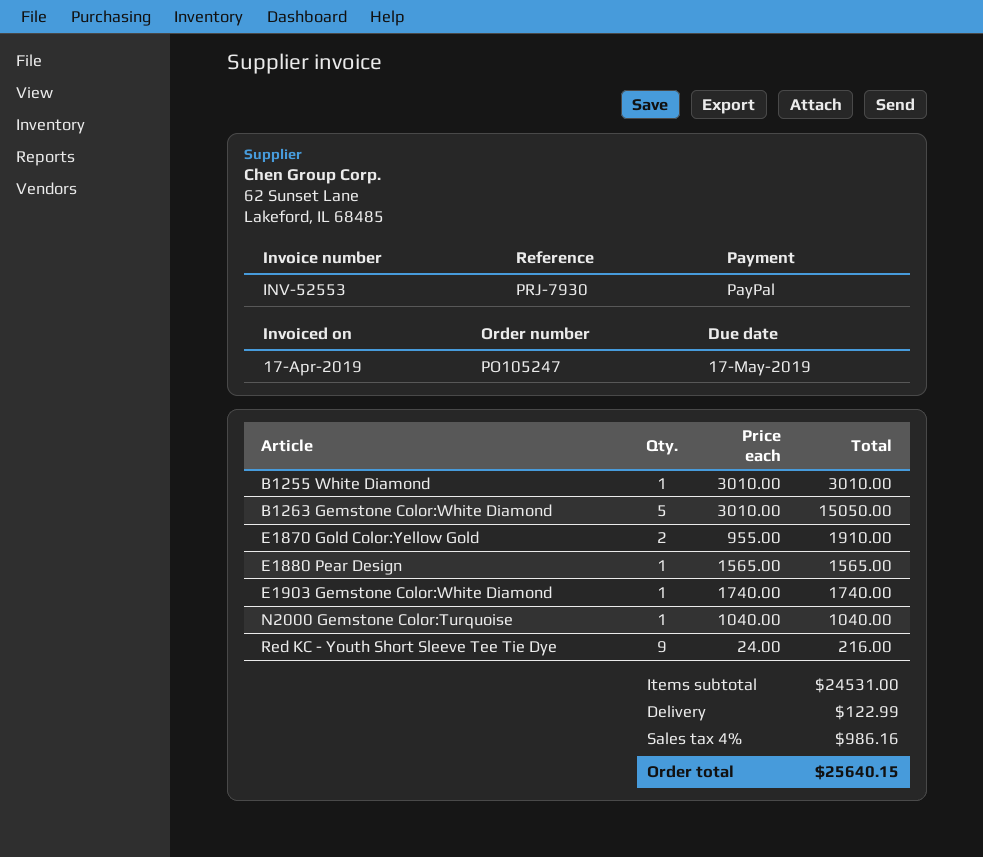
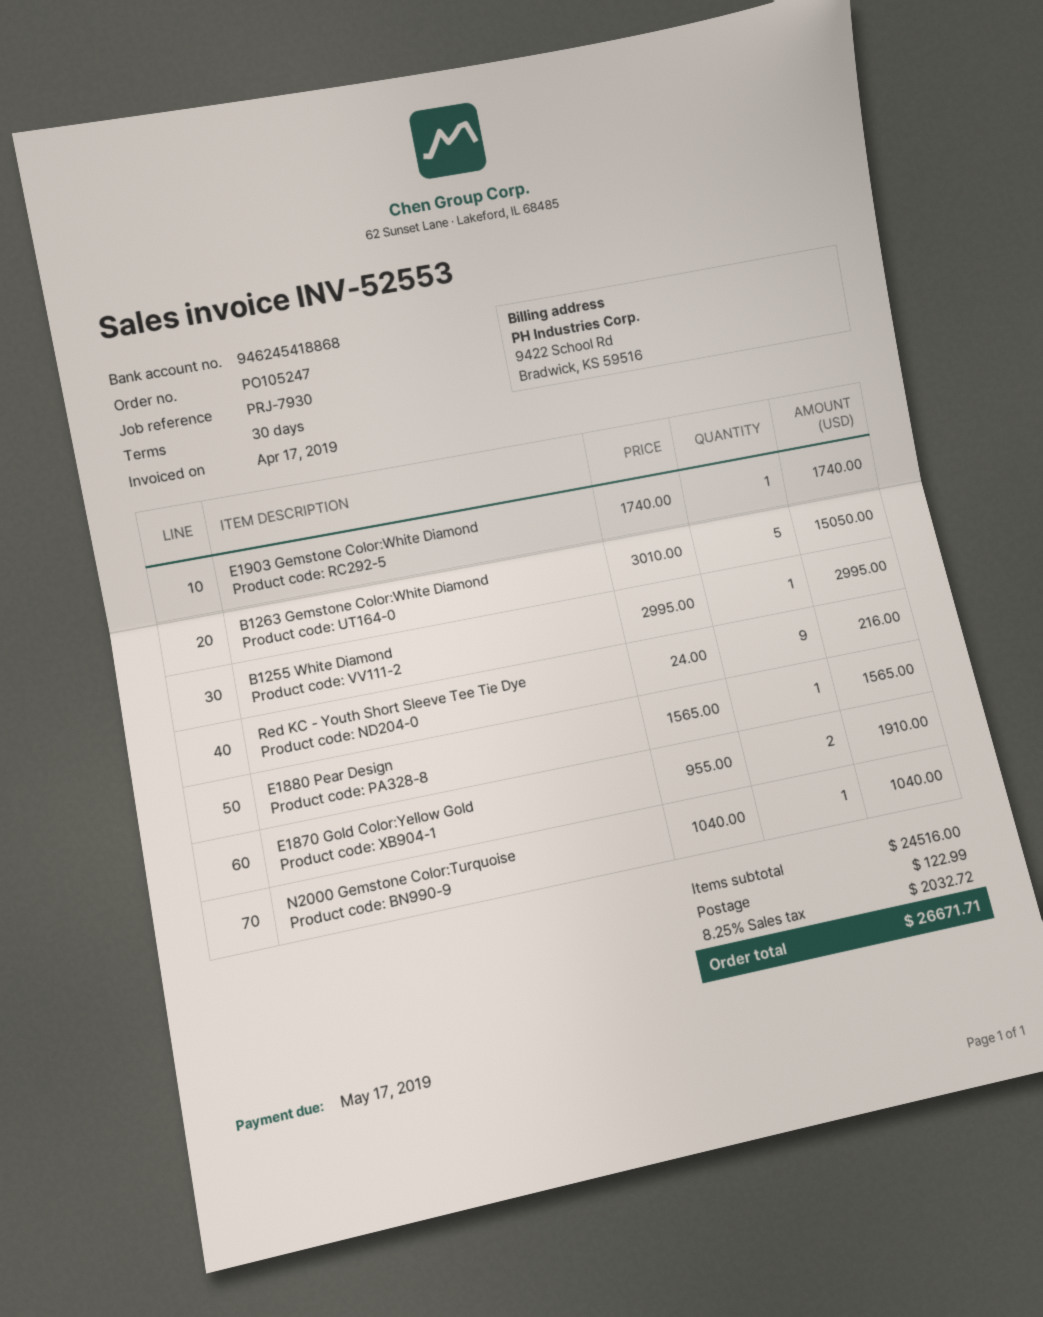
B1255 White Diamond: 1 x 3010.00 = 3010.00 -> 1 x 2995.00 = 2995.00
subtotal: 24531.00 -> 24516.00
tax: 4% = 986.16 -> 8.25% = 2032.72
total: 25640.15 -> 26671.71

